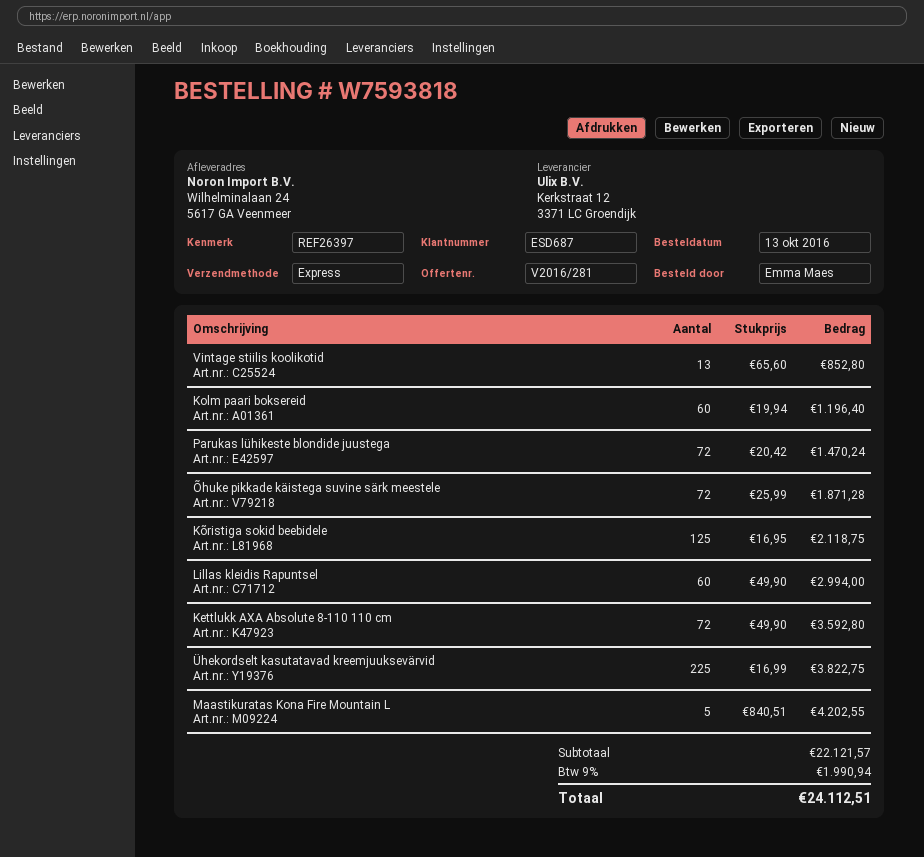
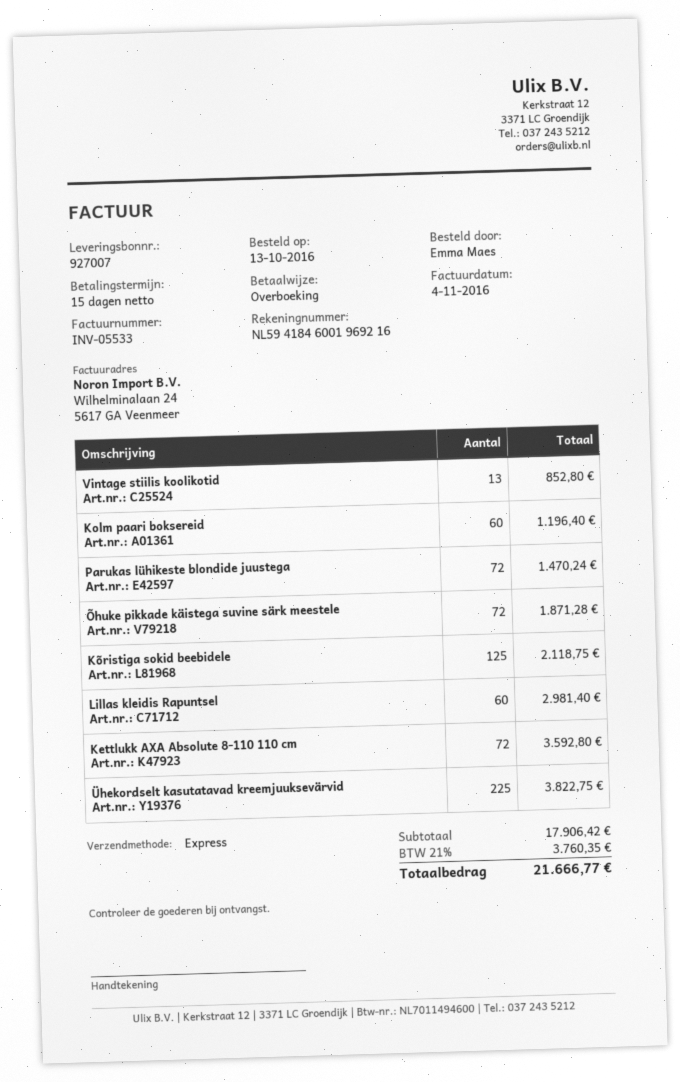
Lillas kleidis Rapuntsel: 60 for 2994.00 -> 60 for 2981.40
Maastikuratas Kona Fire Mountain L: 5 for 4202.55 -> none
subtotal: 22121.57 -> 17906.42
tax: 9% = 1990.94 -> 21% = 3760.35
total: 24112.51 -> 21666.77

